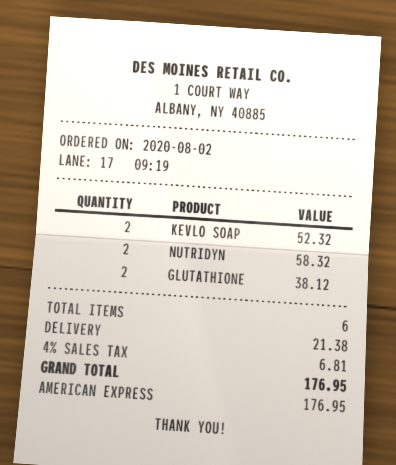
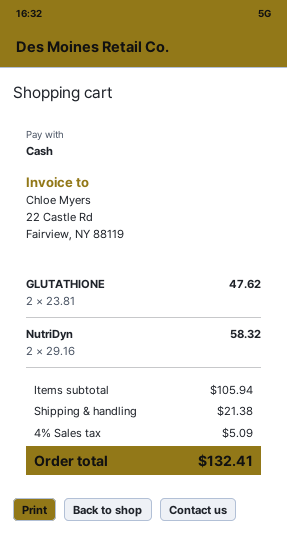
payment method: American Express -> cash
KEVLO SOAP: 2 for 52.32 -> none
GLUTATHIONE: 2 for 38.12 -> 2 for 47.62
tax: 4% = 6.81 -> 4% = 5.09
total: 176.95 -> 132.41

